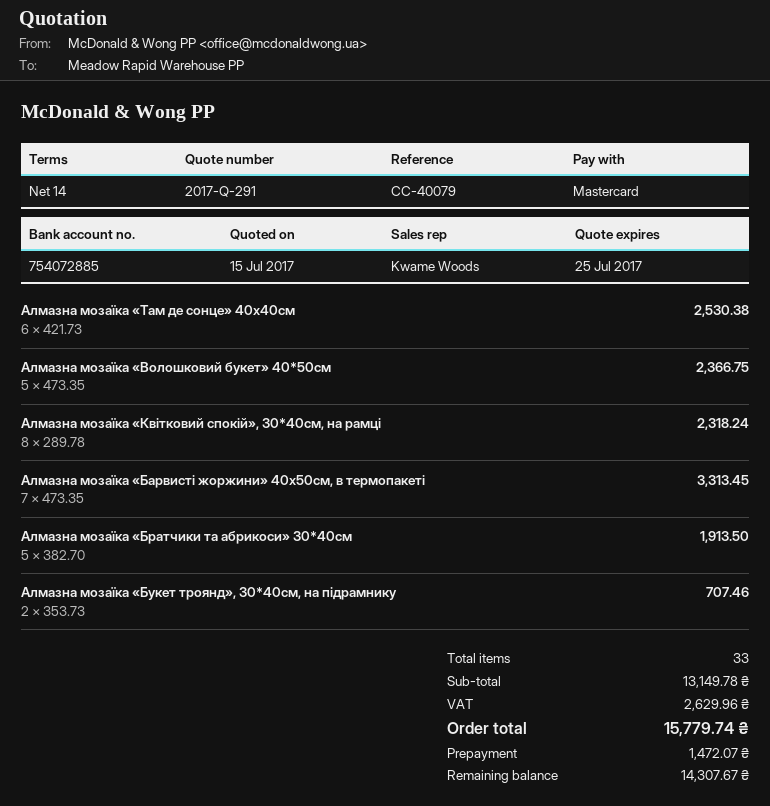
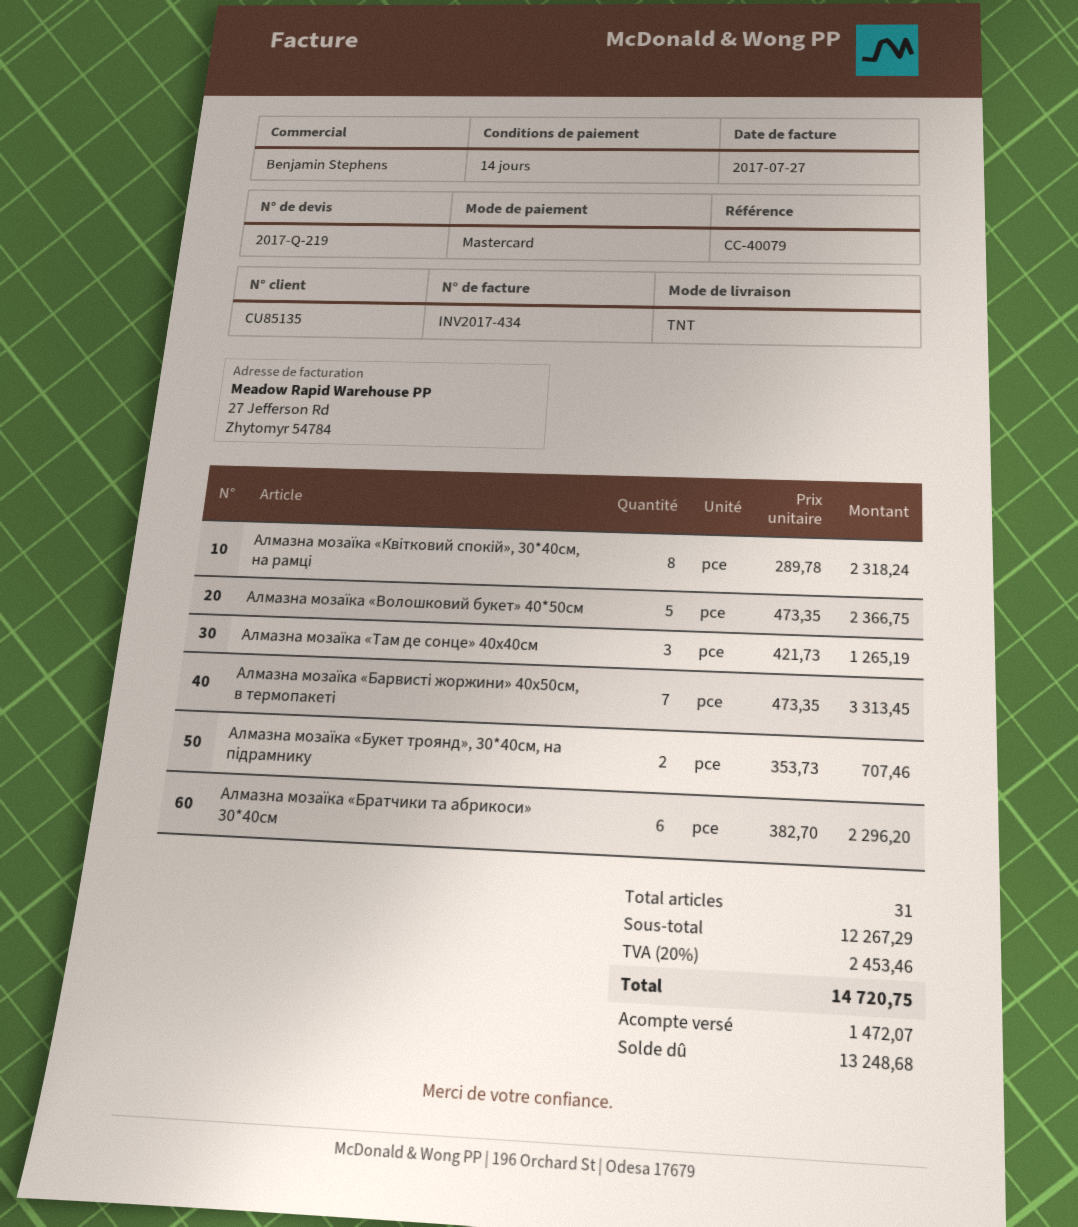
quote number: 2017-Q-291 -> 2017-Q-219
sales rep: Kwame Woods -> Benjamin Stephens
Алмазна мозаїка «Там де сонце» 40х40см: 6 x 421.73 = 2530.38 -> 3 x 421.73 = 1265.19
Алмазна мозаїка «Братчики та абрикоси» 30*40см: 5 x 382.70 = 1913.50 -> 6 x 382.70 = 2296.20
total quantity: 33 -> 31
subtotal: 13149.78 -> 12267.29
tax: 2629.96 -> 2453.46
total: 15779.74 -> 14720.75
balance: 14307.67 -> 13248.68

